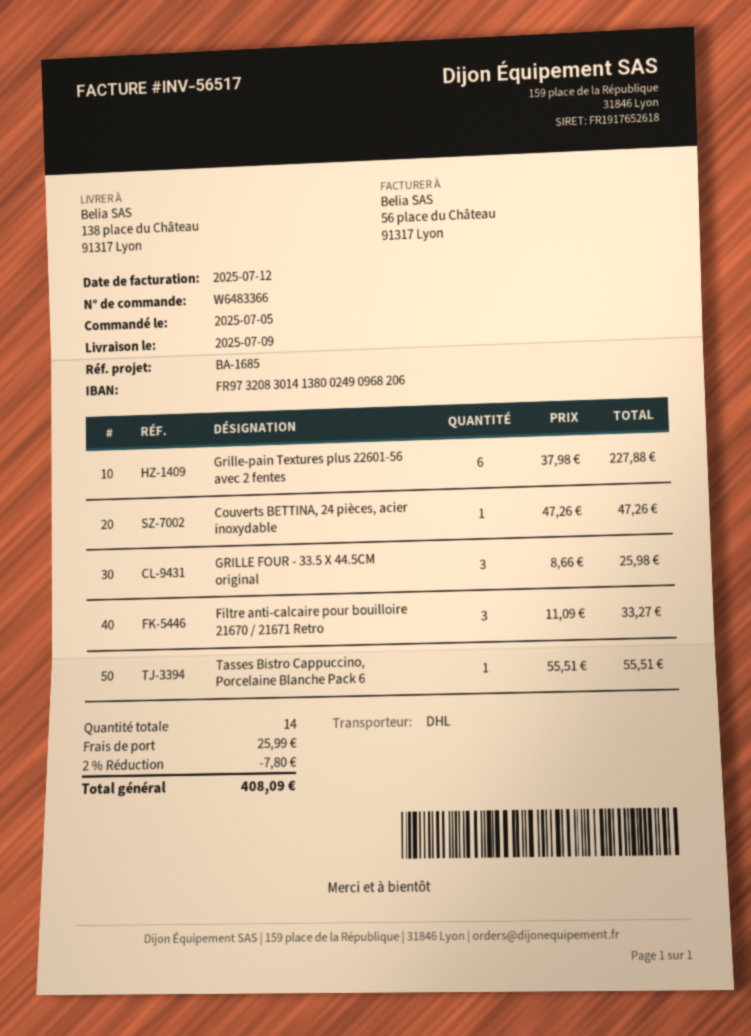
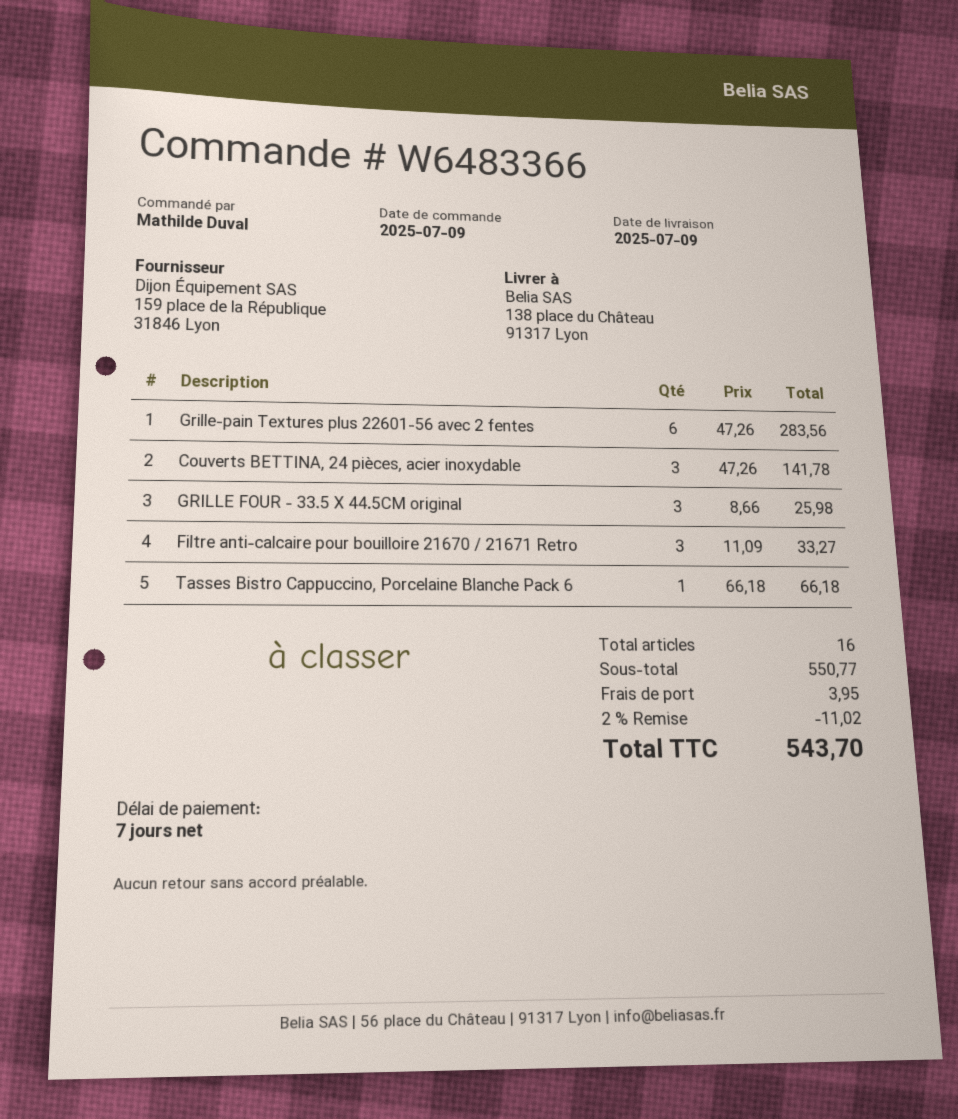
order date: 2025-07-05 -> 2025-07-09
Grille-pain Textures plus 22601-56 avec 2 fentes: 6 x 37.98 = 227.88 -> 6 x 47.26 = 283.56
Couverts BETTINA, 24 pièces, acier inoxydable: 1 x 47.26 = 47.26 -> 3 x 47.26 = 141.78
Tasses Bistro Cappuccino, Porcelaine Blanche Pack 6: 1 x 55.51 = 55.51 -> 1 x 66.18 = 66.18
total quantity: 14 -> 16
discount: 2% = 7.80 -> 2% = 11.02
shipping: 25.99 -> 3.95
total: 408.09 -> 543.70

